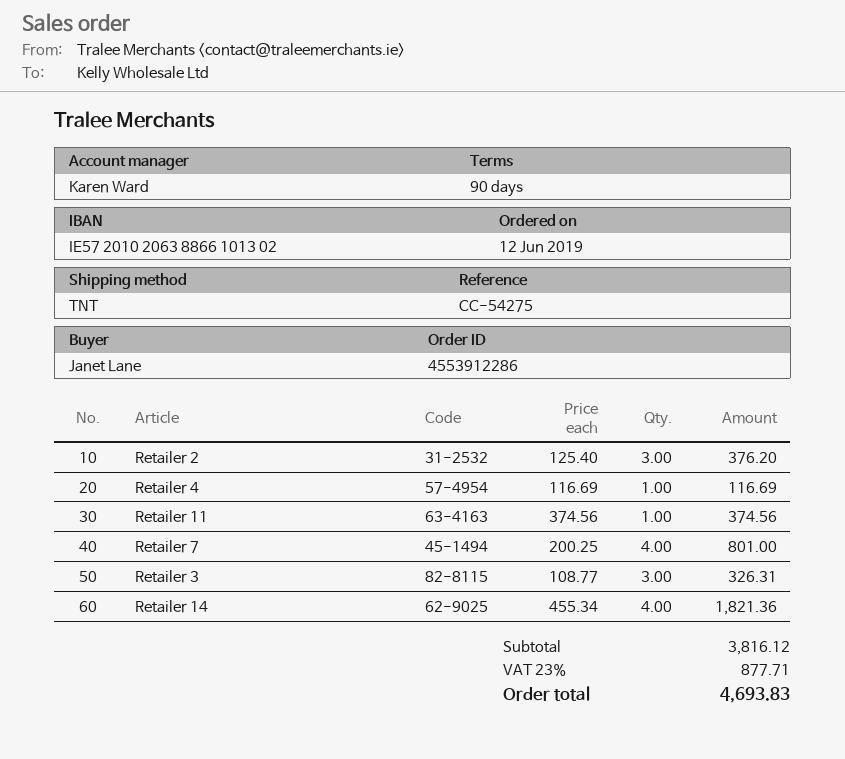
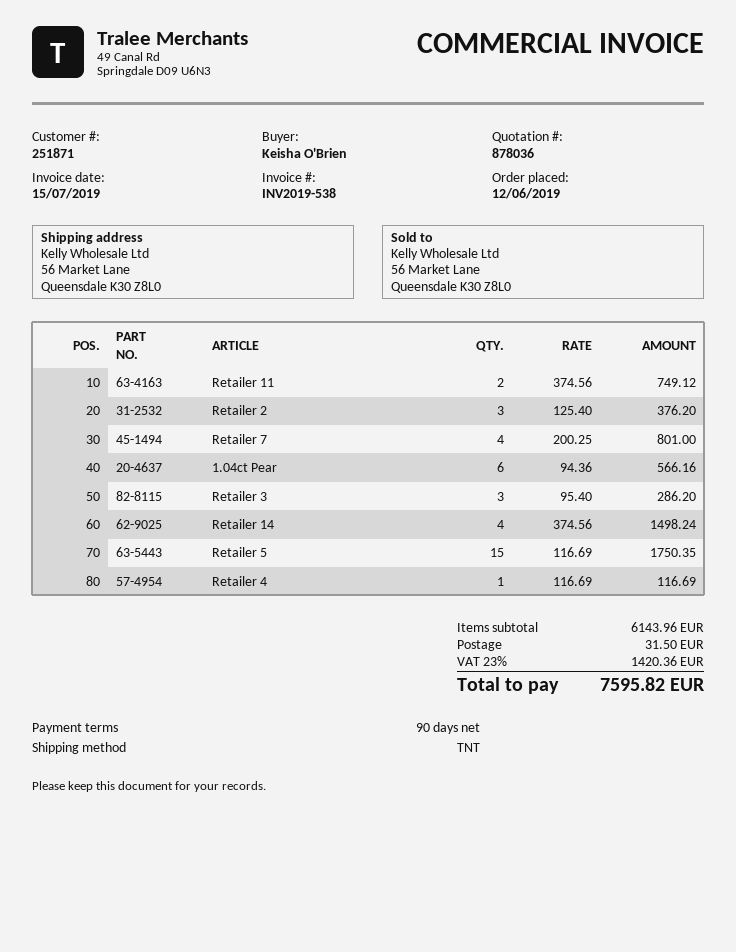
ordered by: Janet Lane -> Keisha O'Brien
Retailer 11: 1 x 374.56 = 374.56 -> 2 x 374.56 = 749.12
Retailer 3: 3 x 108.77 = 326.31 -> 3 x 95.40 = 286.20
Retailer 14: 4 x 455.34 = 1821.36 -> 4 x 374.56 = 1498.24
1.04ct Pear: none -> 6 x 94.36 = 566.16
Retailer 5: none -> 15 x 116.69 = 1750.35
subtotal: 3816.12 -> 6143.96
shipping: none -> 31.50
tax: 23% = 877.71 -> 23% = 1420.36
total: 4693.83 -> 7595.82

